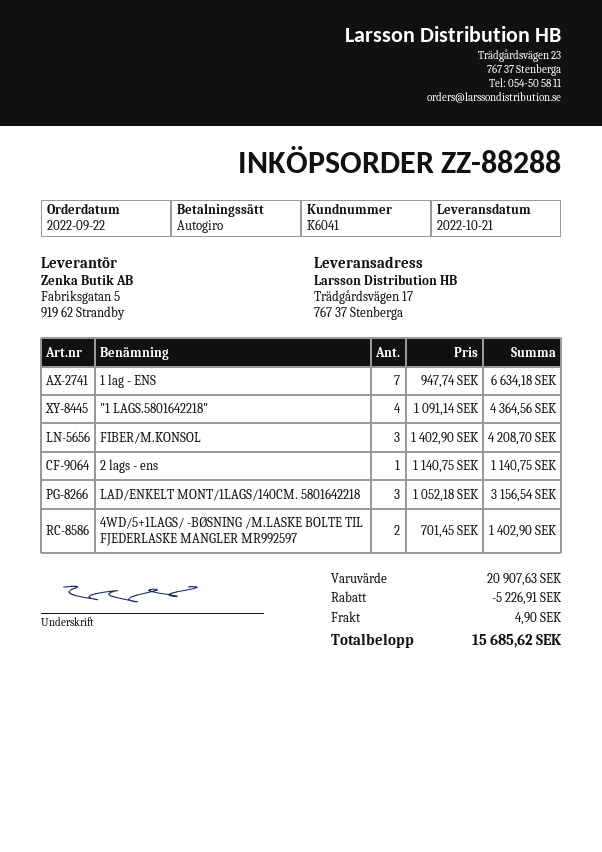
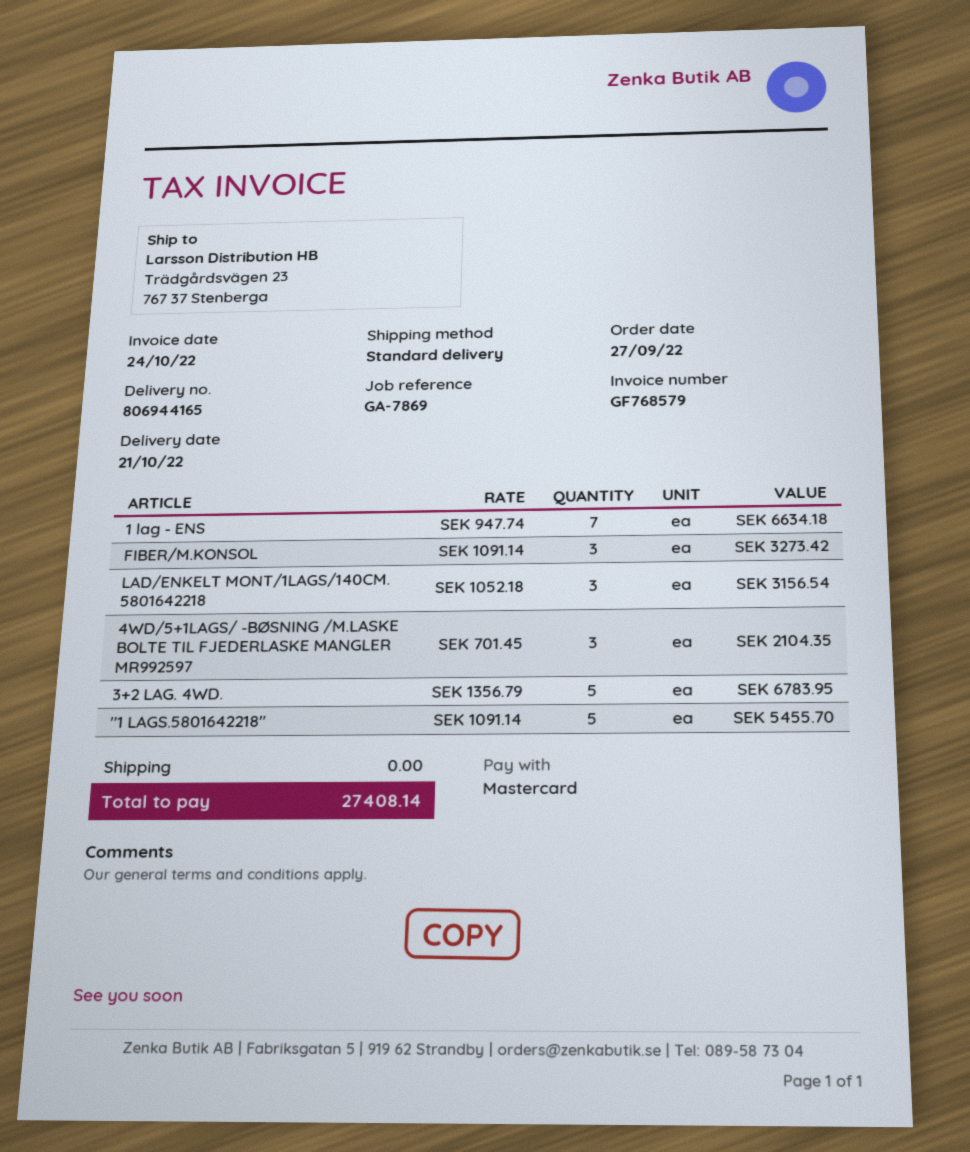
order date: 2022-09-22 -> 2022-09-27
payment method: direct debit -> Mastercard
ship to: Trädgårdsvägen 17, 767 37 Stenberga -> Trädgårdsvägen 23, 767 37 Stenberga
"1 LAGS.5801642218": 4 x 1091.14 = 4364.56 -> 5 x 1091.14 = 5455.70
FIBER/M.KONSOL: 3 x 1402.90 = 4208.70 -> 3 x 1091.14 = 3273.42
2 lags - ens: 1 x 1140.75 = 1140.75 -> none
4WD/5+1LAGS/ -BØSNING /M.LASKE BOLTE TIL FJEDERLASKE MANGLER MR992597: 2 x 701.45 = 1402.90 -> 3 x 701.45 = 2104.35
3+2 LAG. 4WD.: none -> 5 x 1356.79 = 6783.95
discount: 5226.91 -> none
shipping: 4.90 -> 0.00
total: 15685.62 -> 27408.14

